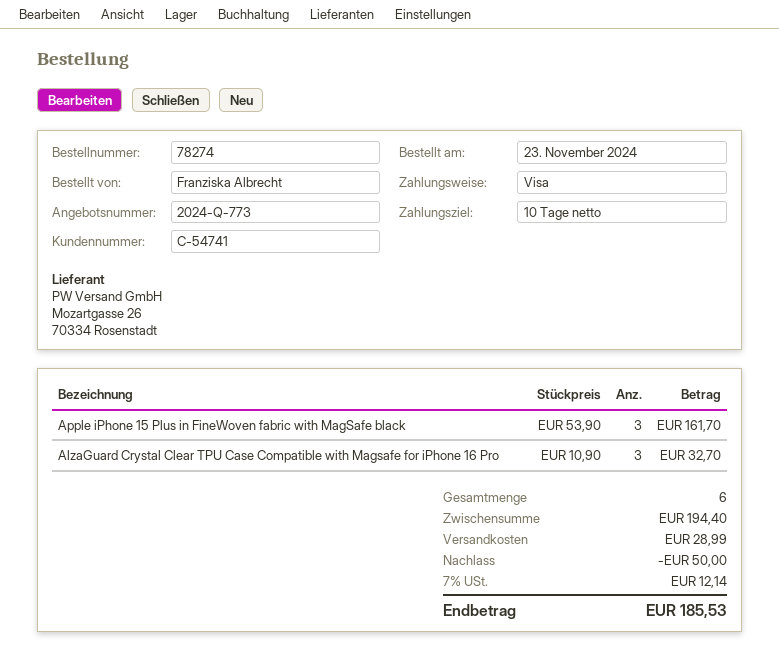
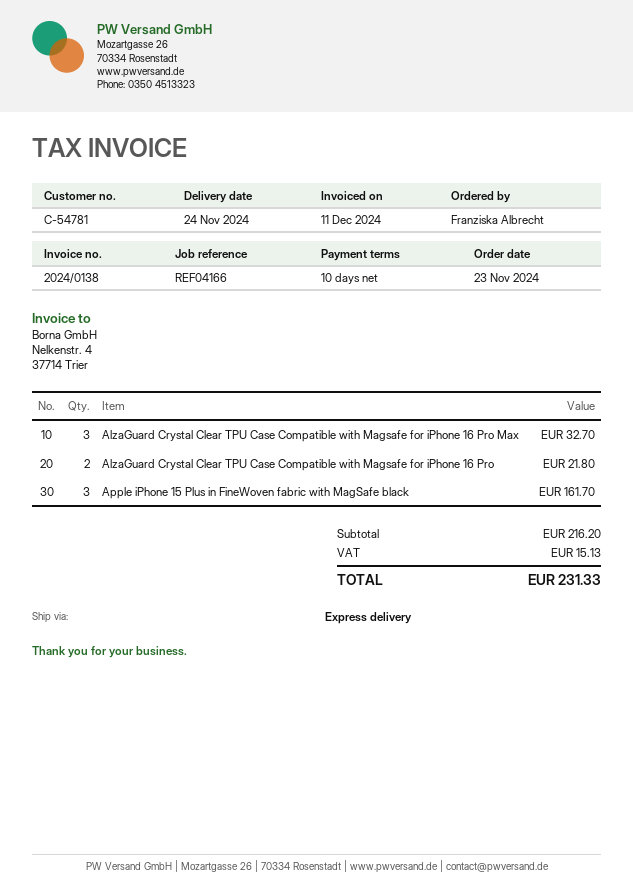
customer number: C-54741 -> C-54781
AlzaGuard Crystal Clear TPU Case Compatible with Magsafe for iPhone 16 Pro: 3 for 32.70 -> 2 for 21.80
AlzaGuard Crystal Clear TPU Case Compatible with Magsafe for iPhone 16 Pro Max: none -> 3 for 32.70
subtotal: 194.40 -> 216.20
discount: 50.00 -> none
shipping: 28.99 -> none
tax: 12.14 -> 15.13
total: 185.53 -> 231.33

